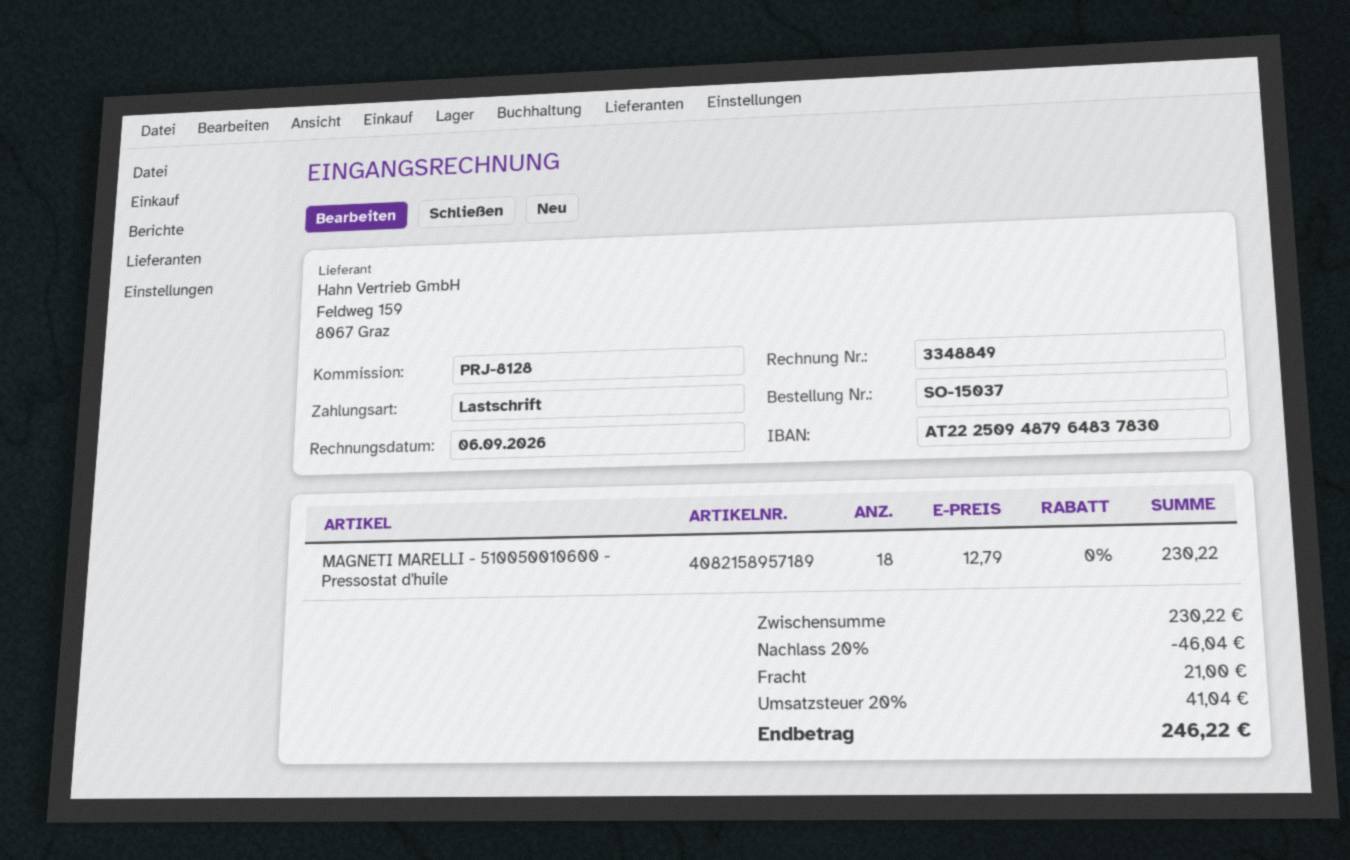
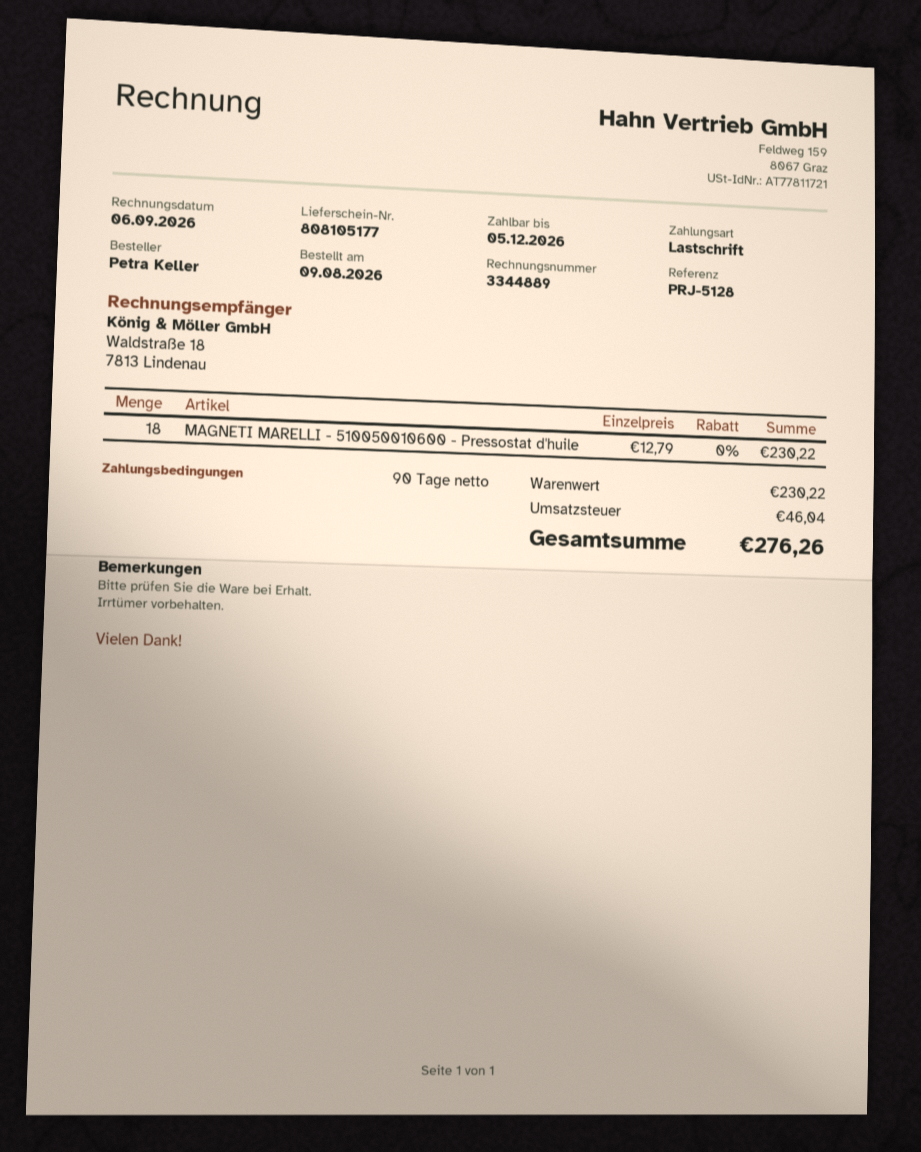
invoice number: 3348849 -> 3344889
reference: PRJ-8128 -> PRJ-5128
discount: 20% = 46.04 -> none
shipping: 21.00 -> none
tax: 41.04 -> 46.04
total: 246.22 -> 276.26

